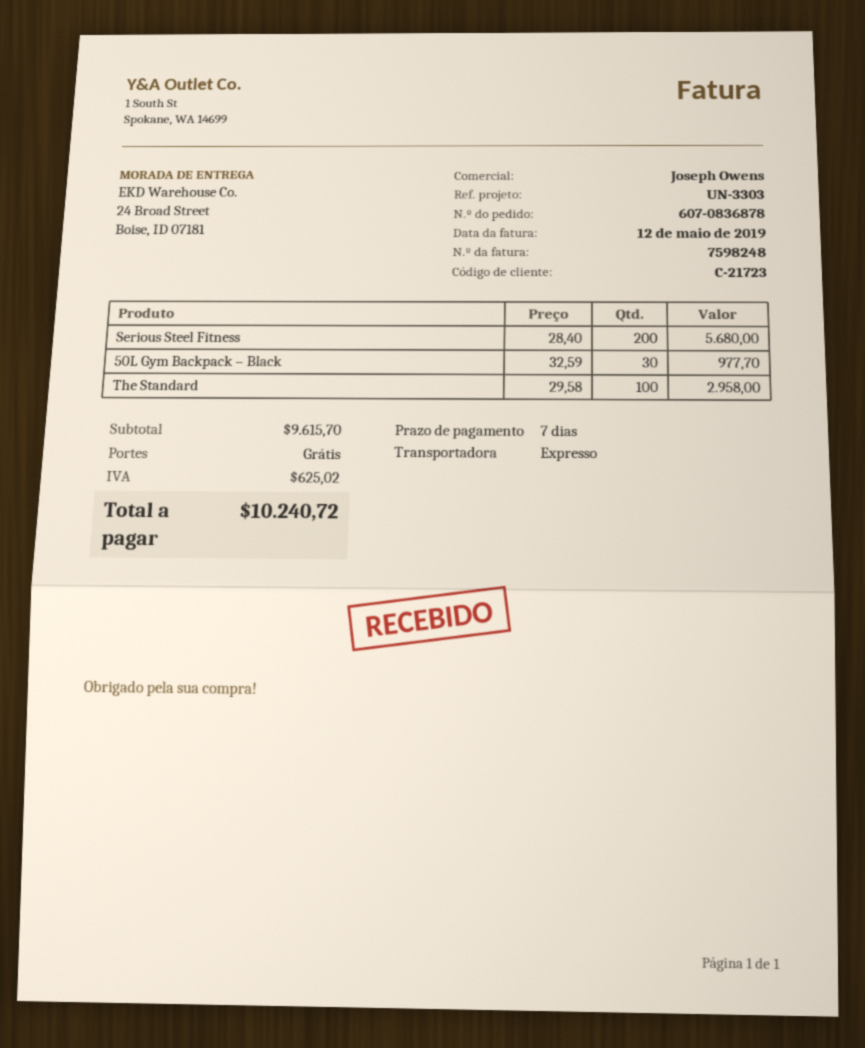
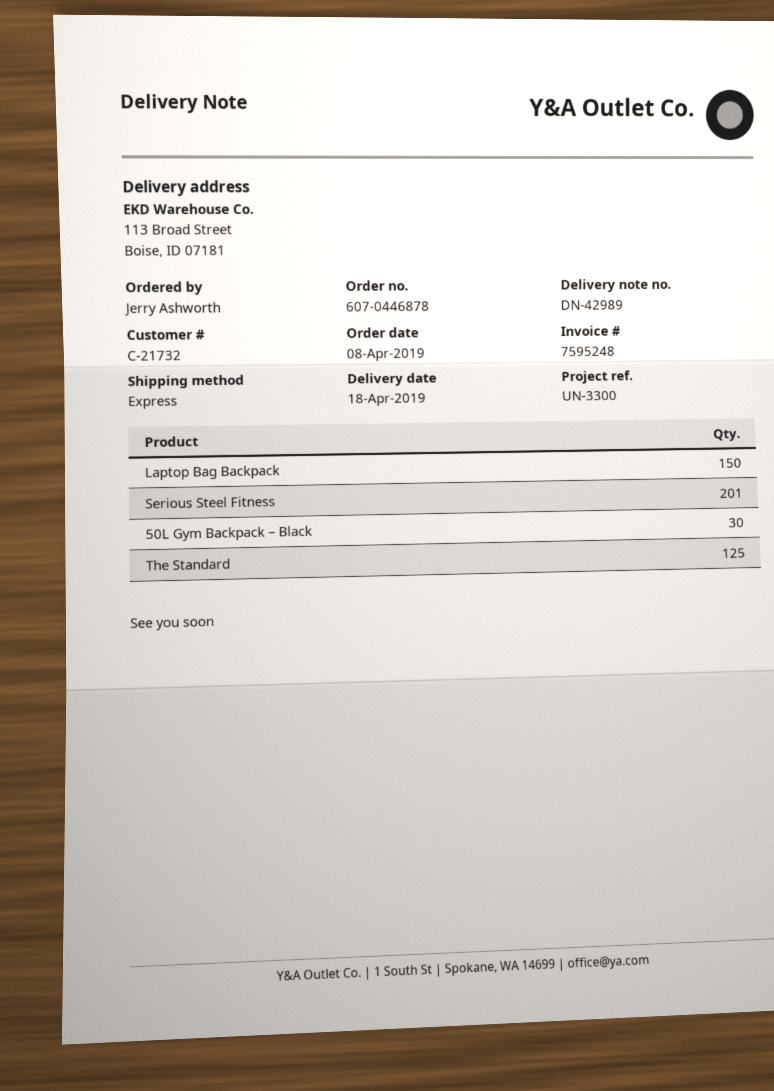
order number: 607-0836878 -> 607-0446878
invoice number: 7598248 -> 7595248
customer number: C-21723 -> C-21732
reference: UN-3303 -> UN-3300
ship to: 24 Broad Street, Boise, ID 07181 -> 113 Broad Street, Boise, ID 07181
Serious Steel Fitness: 200 -> 201
The Standard: 100 -> 125
Laptop Bag Backpack: none -> 150

